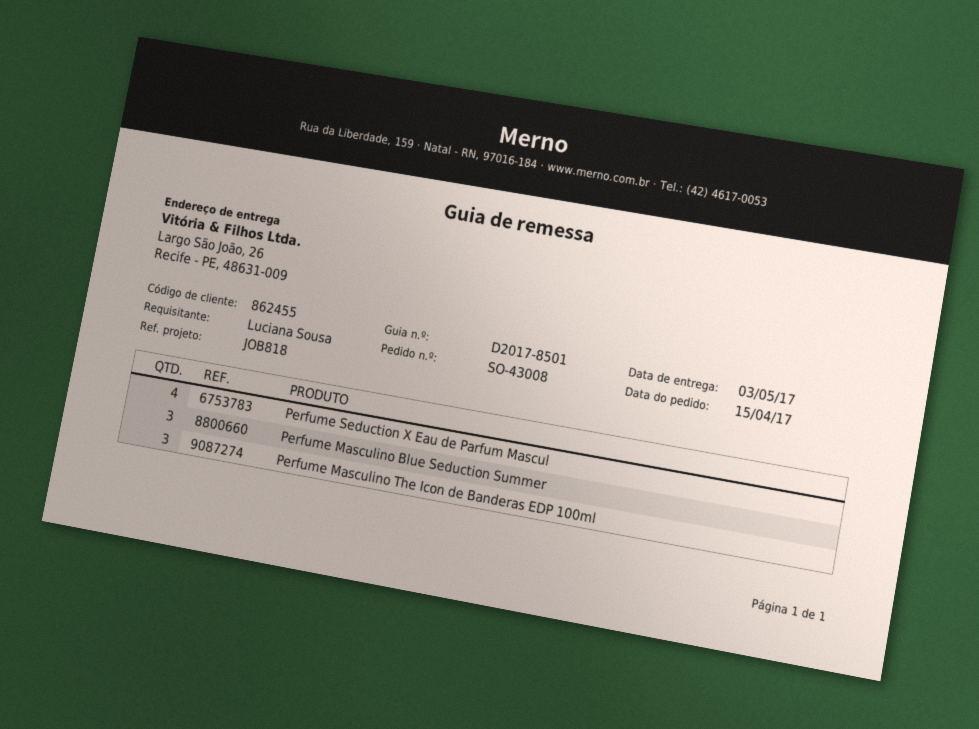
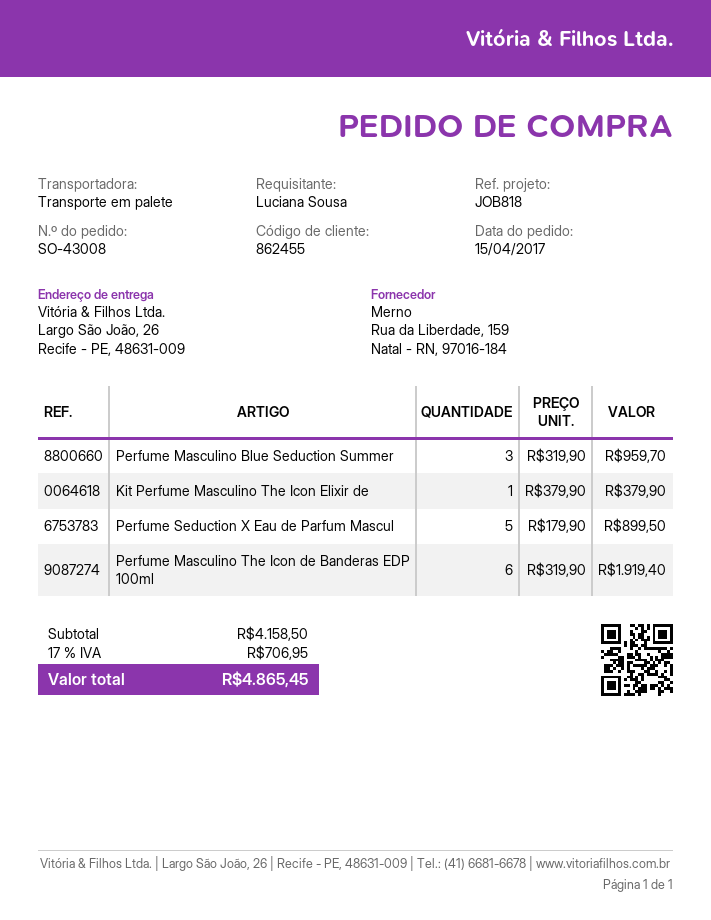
Perfume Seduction X Eau de Parfum Mascul: 4 -> 5
Perfume Masculino The Icon de Banderas EDP 100ml: 3 -> 6
Kit Perfume Masculino The Icon Elixir de: none -> 1

